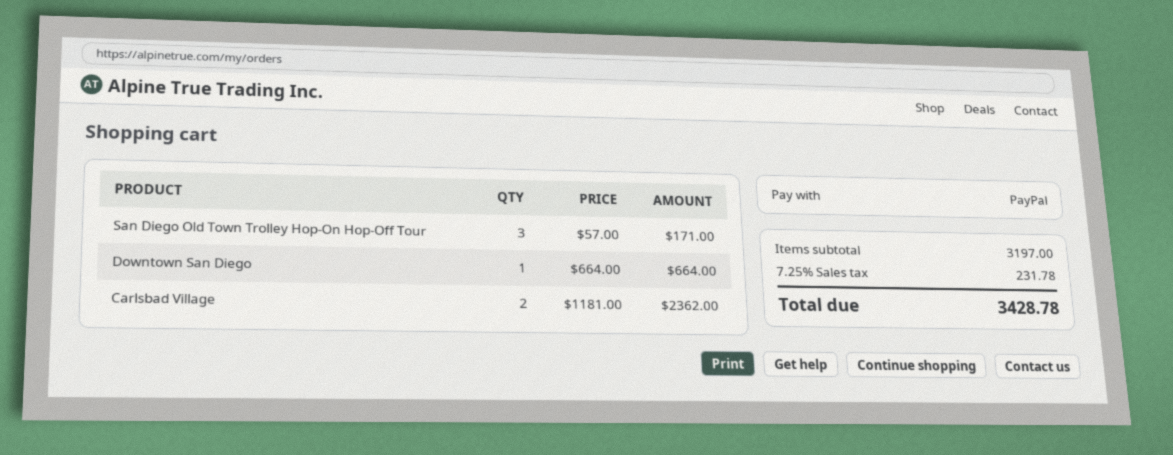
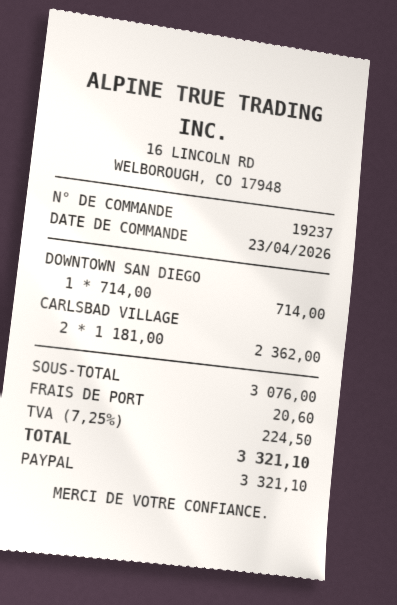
San Diego Old Town Trolley Hop-On Hop-Off Tour: 3 x 57.00 = 171.00 -> none
Downtown San Diego: 1 x 664.00 = 664.00 -> 1 x 714.00 = 714.00
subtotal: 3197.00 -> 3076.00
shipping: none -> 20.60
tax: 7.25% = 231.78 -> 7.25% = 224.50
total: 3428.78 -> 3321.10

